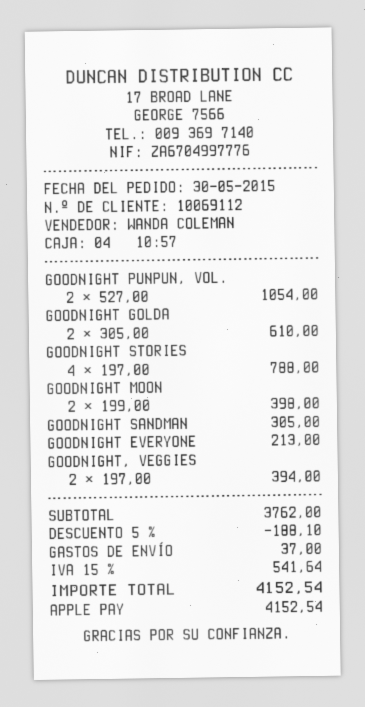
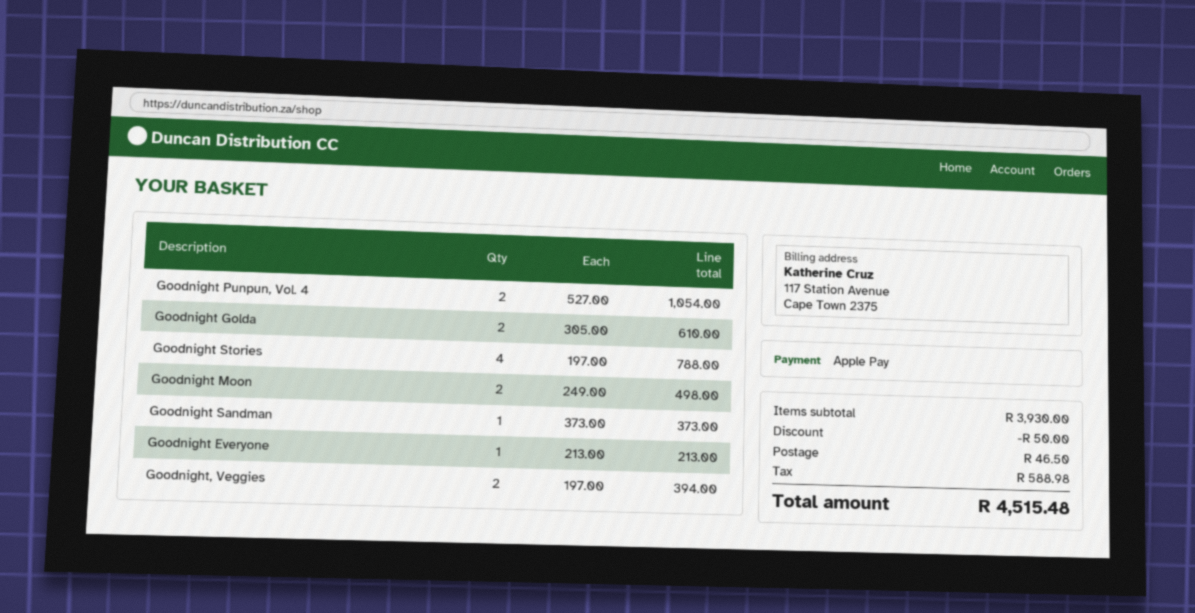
GOODNIGHT MOON: 2 x 199.00 = 398.00 -> 2 x 249.00 = 498.00
GOODNIGHT SANDMAN: 1 x 305.00 = 305.00 -> 1 x 373.00 = 373.00
subtotal: 3762.00 -> 3930.00
discount: 188.10 -> 50.00
shipping: 37.00 -> 46.50
tax: 541.64 -> 588.98
total: 4152.54 -> 4515.48

